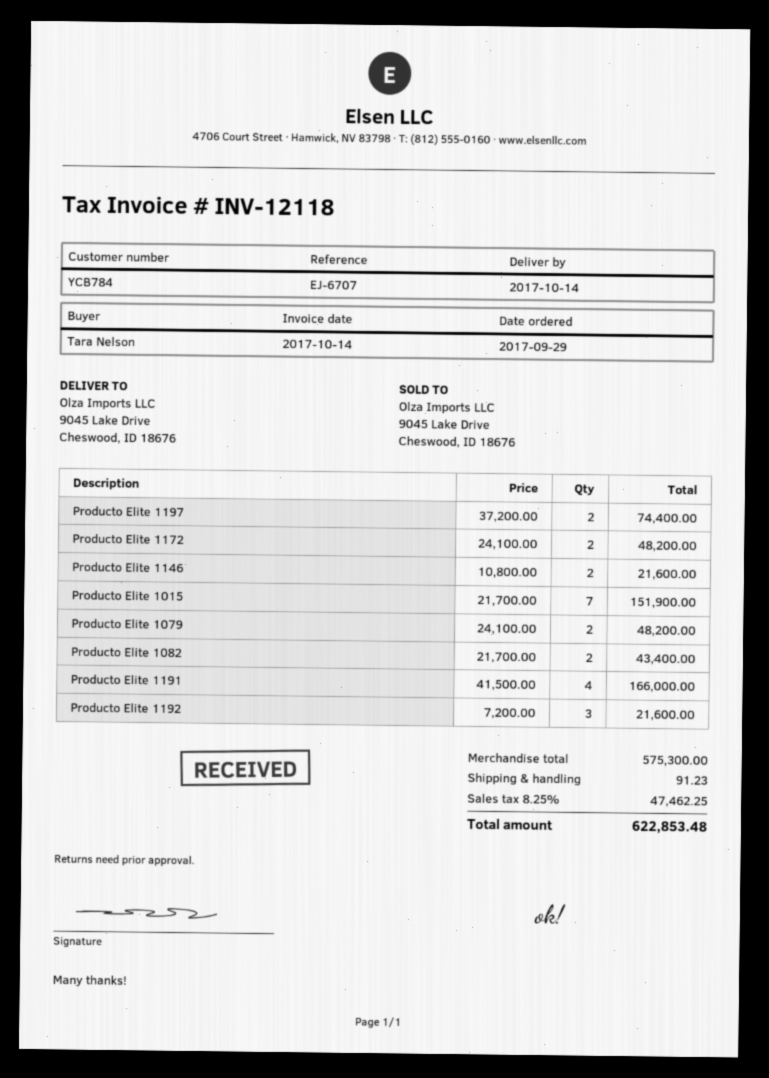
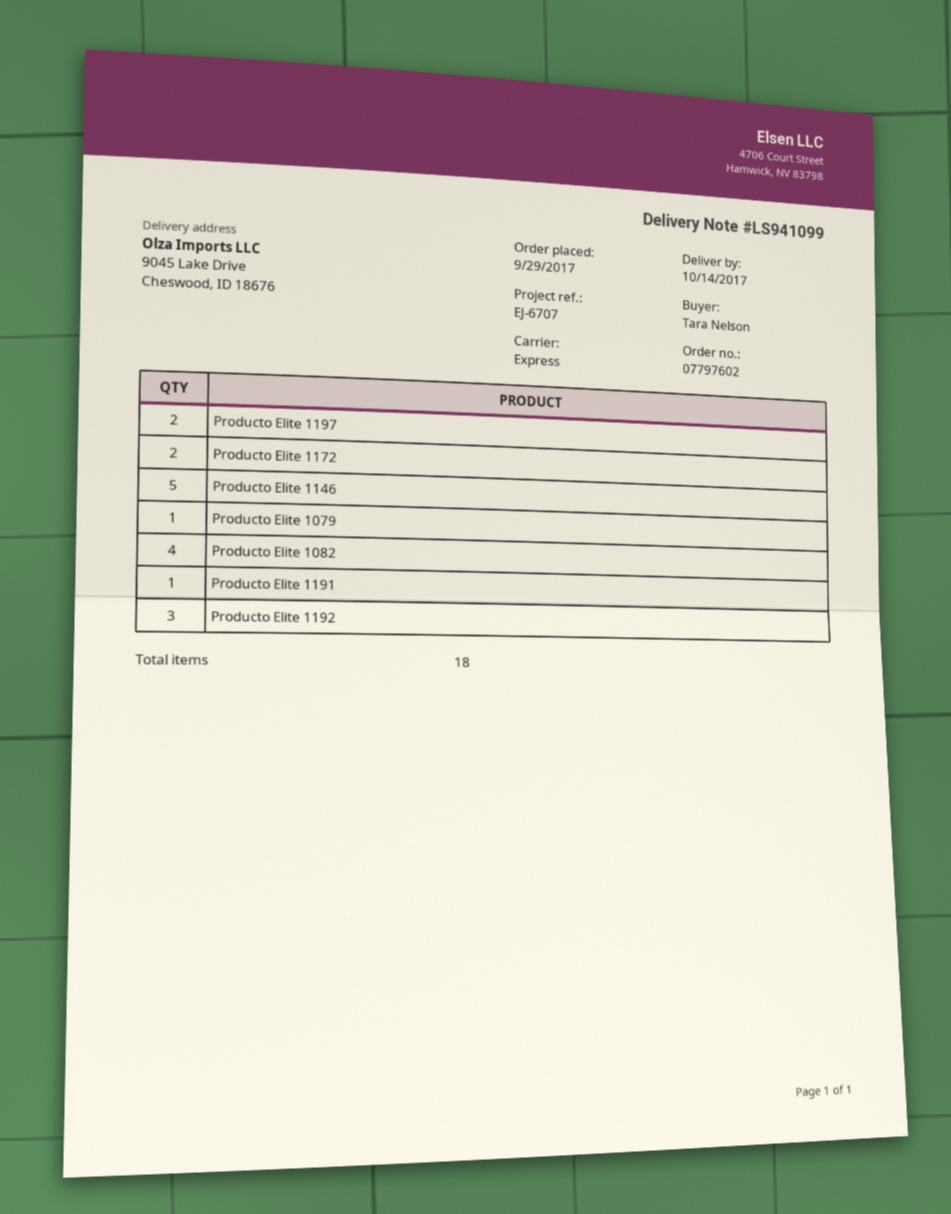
Producto Elite 1146: 2 -> 5
Producto Elite 1015: 7 -> none
Producto Elite 1079: 2 -> 1
Producto Elite 1082: 2 -> 4
Producto Elite 1191: 4 -> 1

